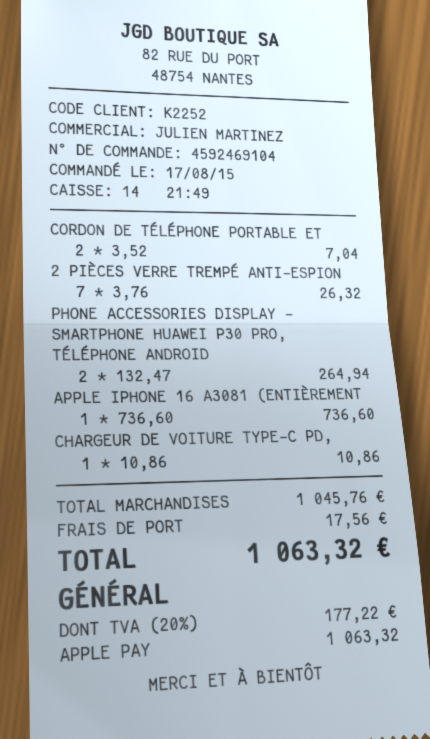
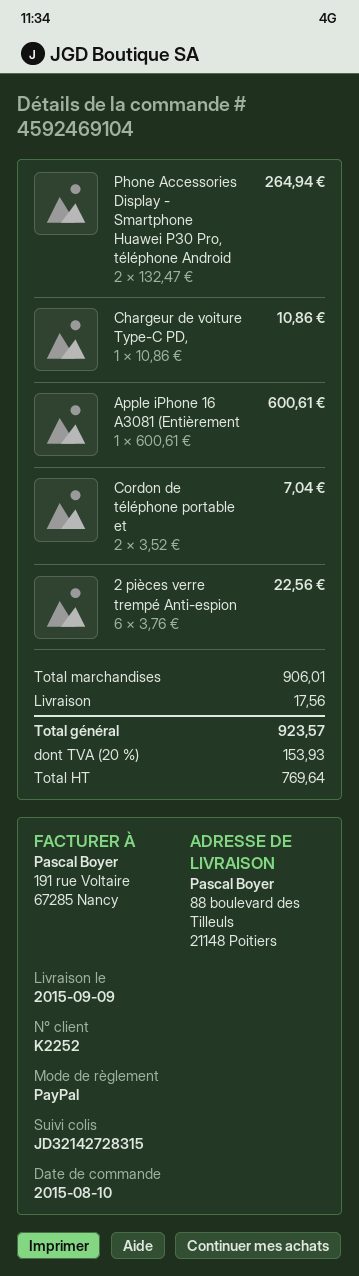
order date: 2015-08-17 -> 2015-08-10
payment method: Apple Pay -> PayPal
2 PIÈCES VERRE TREMPÉ ANTI-ESPION: 7 x 3.76 = 26.32 -> 6 x 3.76 = 22.56
APPLE IPHONE 16 A3081 (ENTIÈREMENT: 1 x 736.60 = 736.60 -> 1 x 600.61 = 600.61
subtotal: 1045.76 -> 906.01
tax: 20% = 177.22 -> 20% = 153.93
total: 1063.32 -> 923.57

